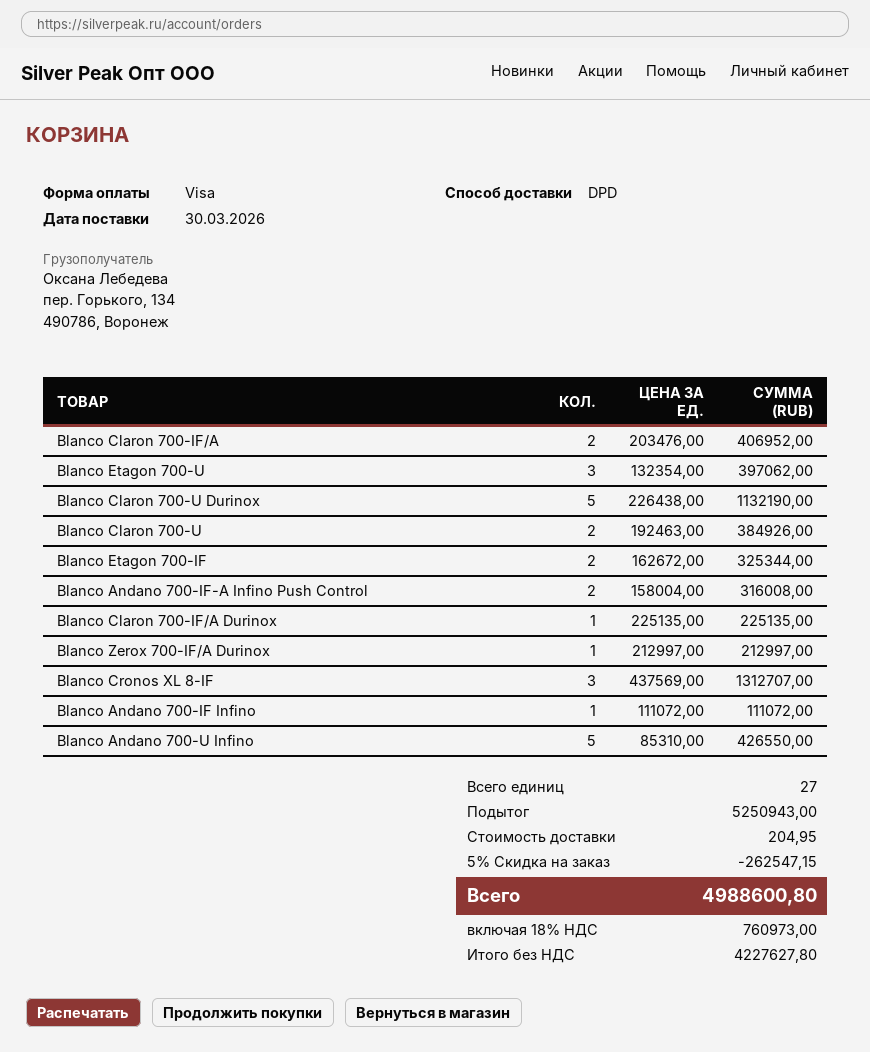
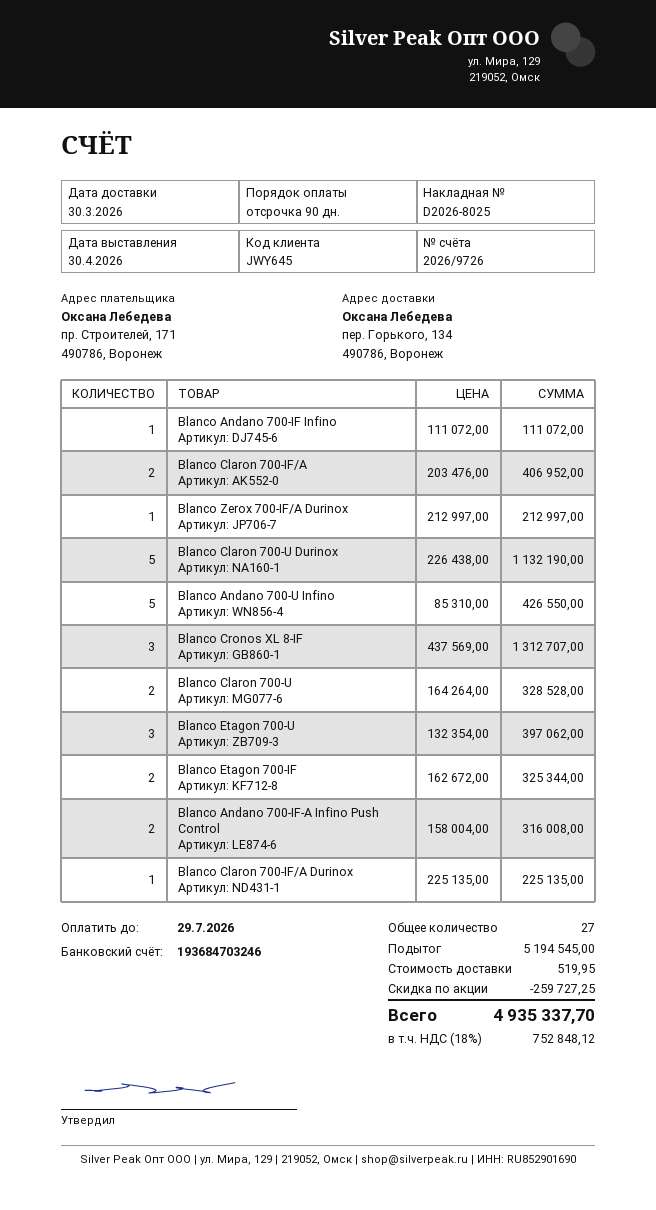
Blanco Claron 700-U: 2 x 192463.00 = 384926.00 -> 2 x 164264.00 = 328528.00
subtotal: 5250943.00 -> 5194545.00
discount: 262547.15 -> 259727.25
shipping: 204.95 -> 519.95
tax: 18% = 760973.00 -> 18% = 752848.12
total: 4988600.80 -> 4935337.70

